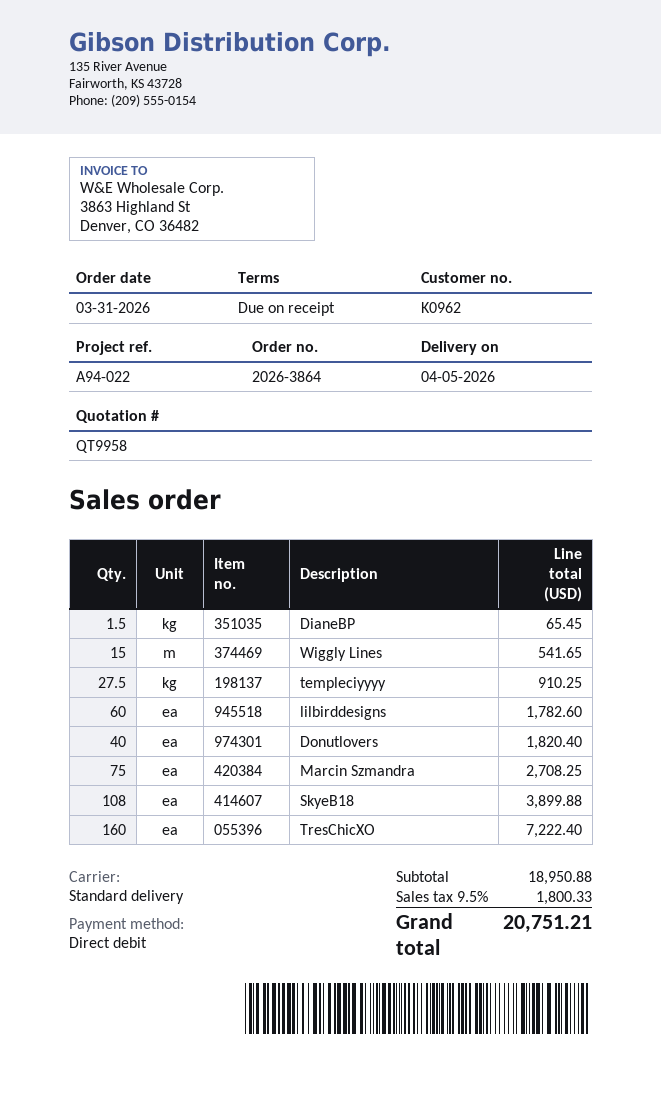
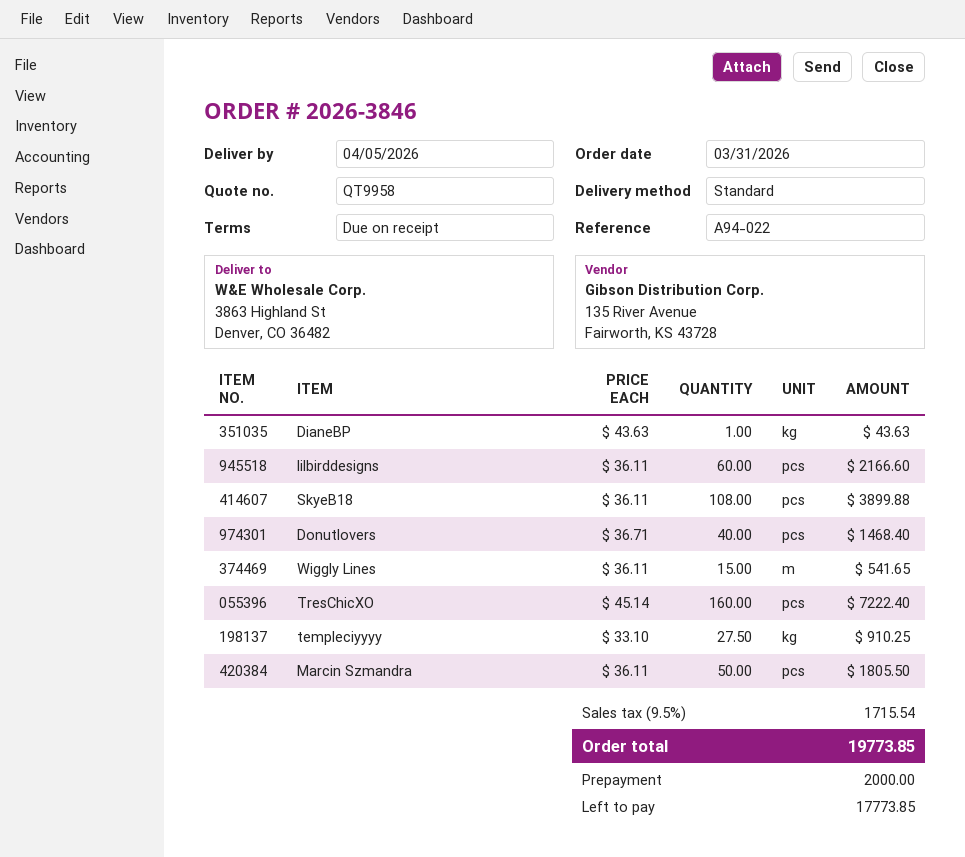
order number: 2026-3864 -> 2026-3846
DianeBP: 1.5 for 65.45 -> 1 for 43.63
lilbirddesigns: 60 for 1782.60 -> 60 for 2166.60
Donutlovers: 40 for 1820.40 -> 40 for 1468.40
Marcin Szmandra: 75 for 2708.25 -> 50 for 1805.50
tax: 9.5% = 1800.33 -> 9.5% = 1715.54
total: 20751.21 -> 19773.85

